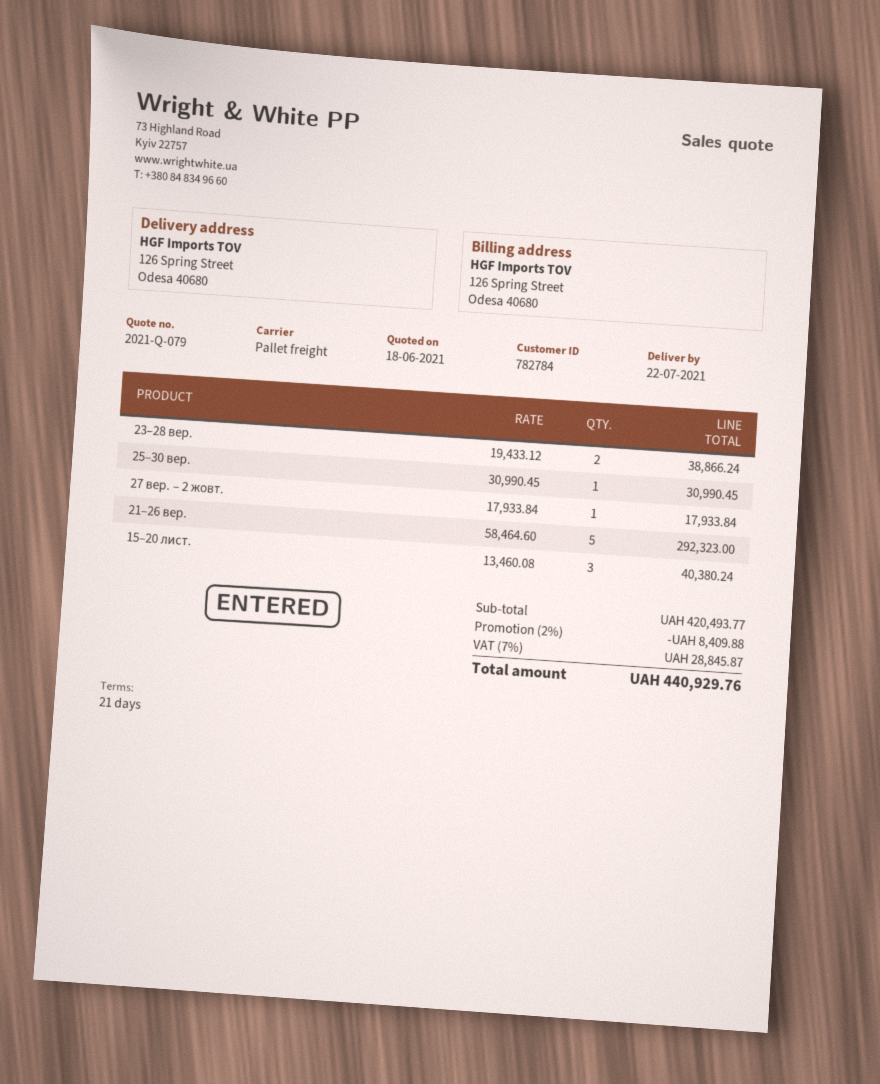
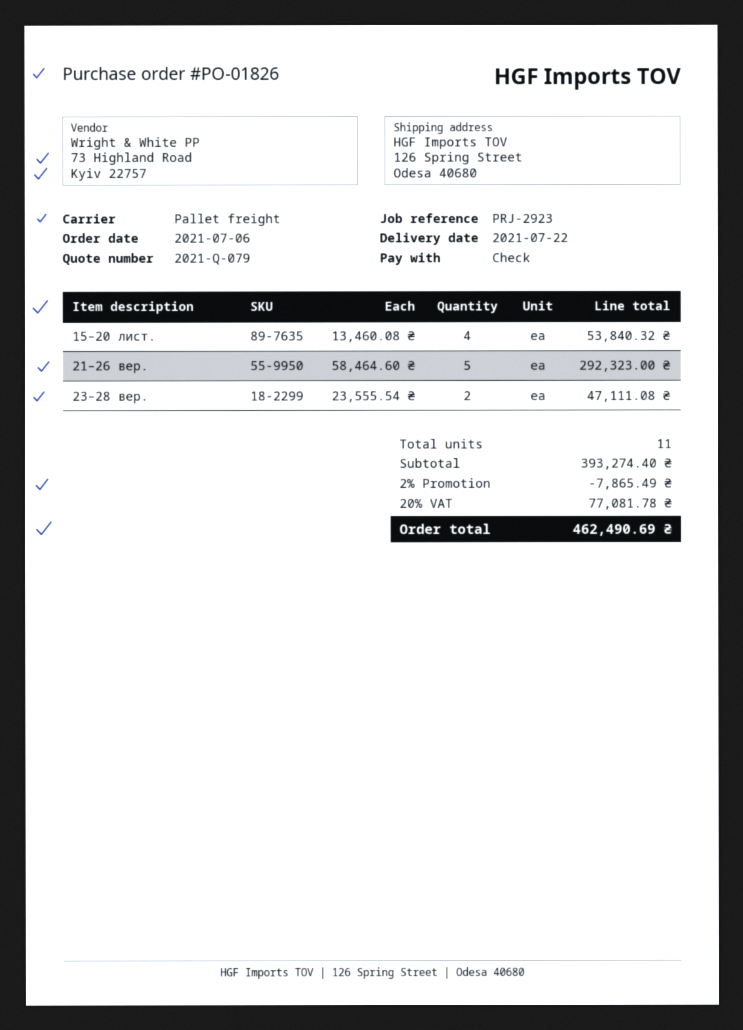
23–28 вер.: 2 x 19433.12 = 38866.24 -> 2 x 23555.54 = 47111.08
25–30 вер.: 1 x 30990.45 = 30990.45 -> none
27 вер. – 2 жовт.: 1 x 17933.84 = 17933.84 -> none
15–20 лист.: 3 x 13460.08 = 40380.24 -> 4 x 13460.08 = 53840.32
subtotal: 420493.77 -> 393274.40
discount: 2% = 8409.88 -> 2% = 7865.49
tax: 7% = 28845.87 -> 20% = 77081.78
total: 440929.76 -> 462490.69

